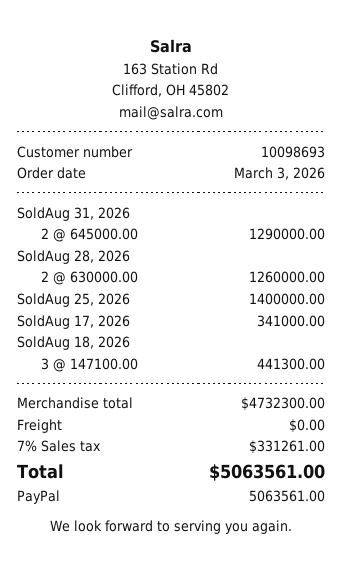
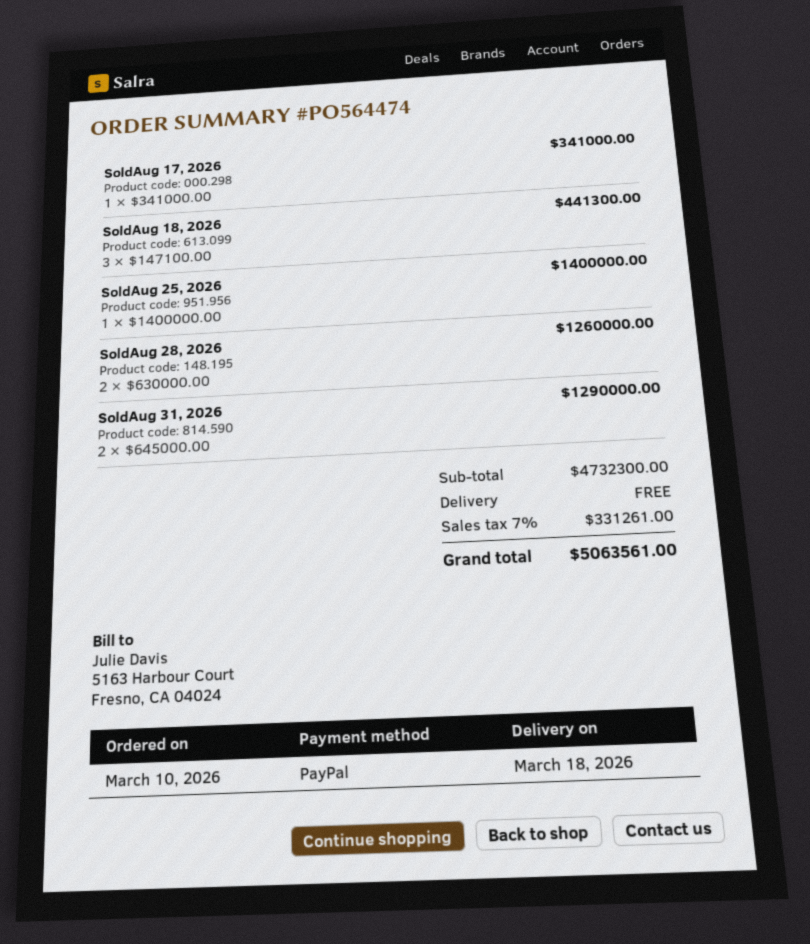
order date: 2026-03-03 -> 2026-03-10

